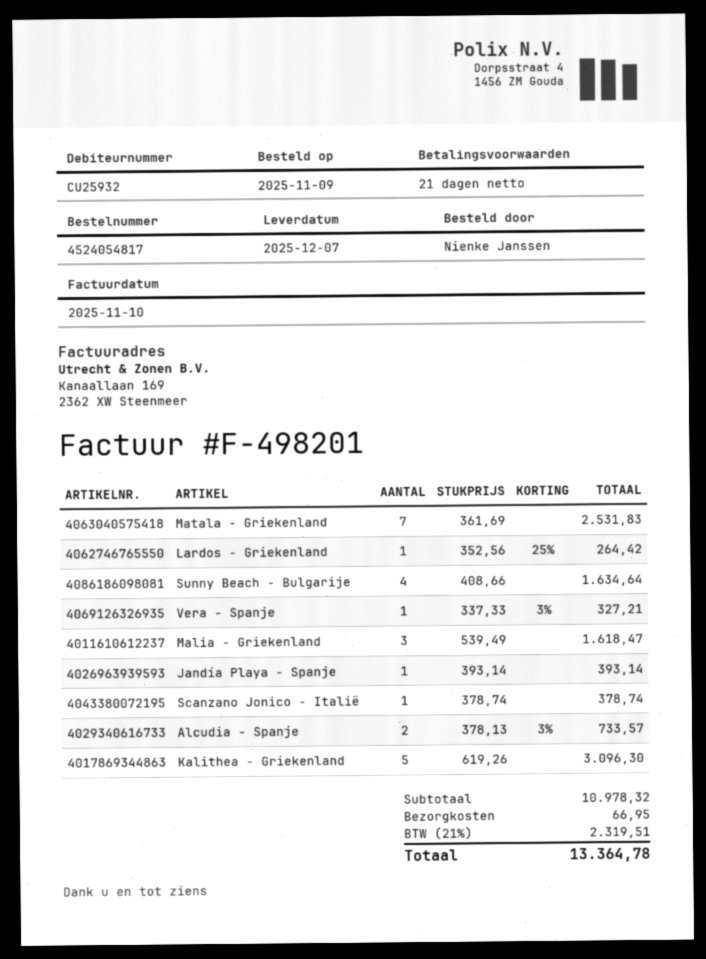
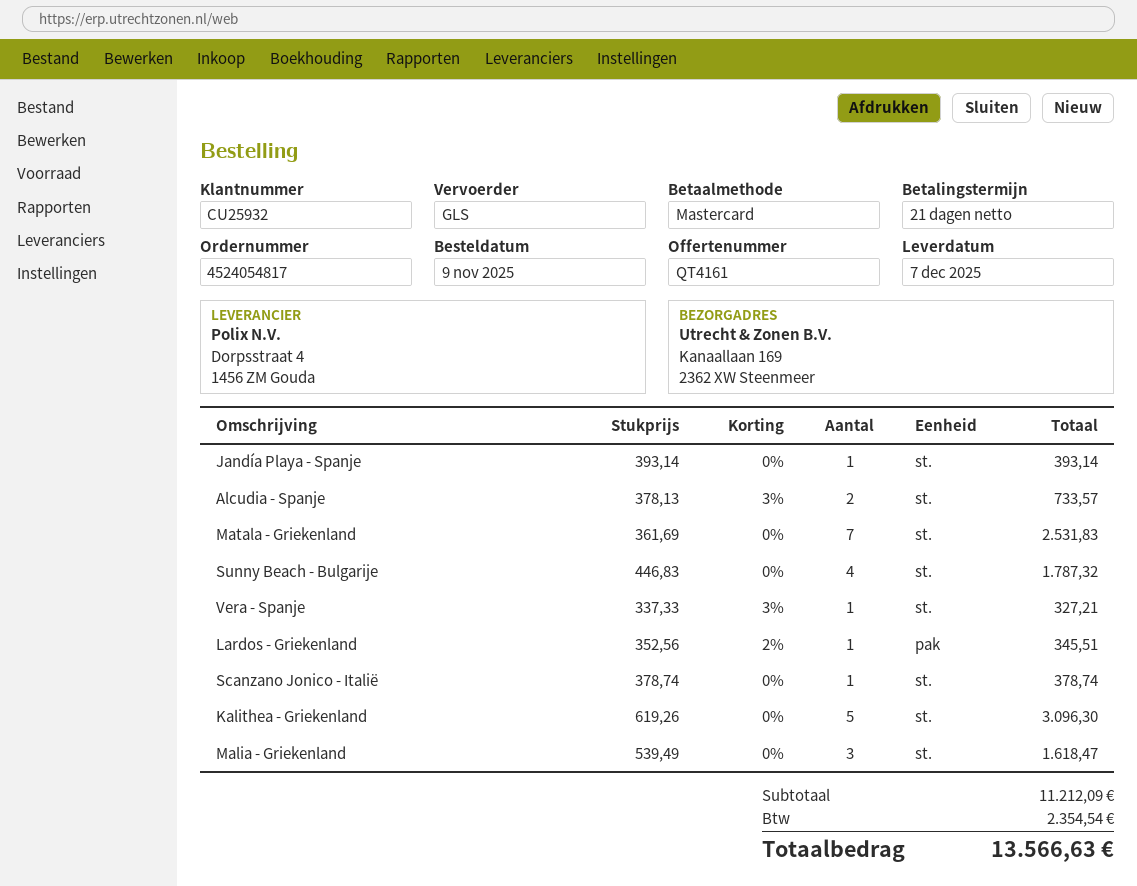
Lardos - Griekenland: 1 x 352.56 - 25% = 264.42 -> 1 x 352.56 - 2% = 345.51
Sunny Beach - Bulgarije: 4 x 408.66 = 1634.64 -> 4 x 446.83 = 1787.32
subtotal: 10978.32 -> 11212.09
shipping: 66.95 -> none
tax: 2319.51 -> 2354.54
total: 13364.78 -> 13566.63

